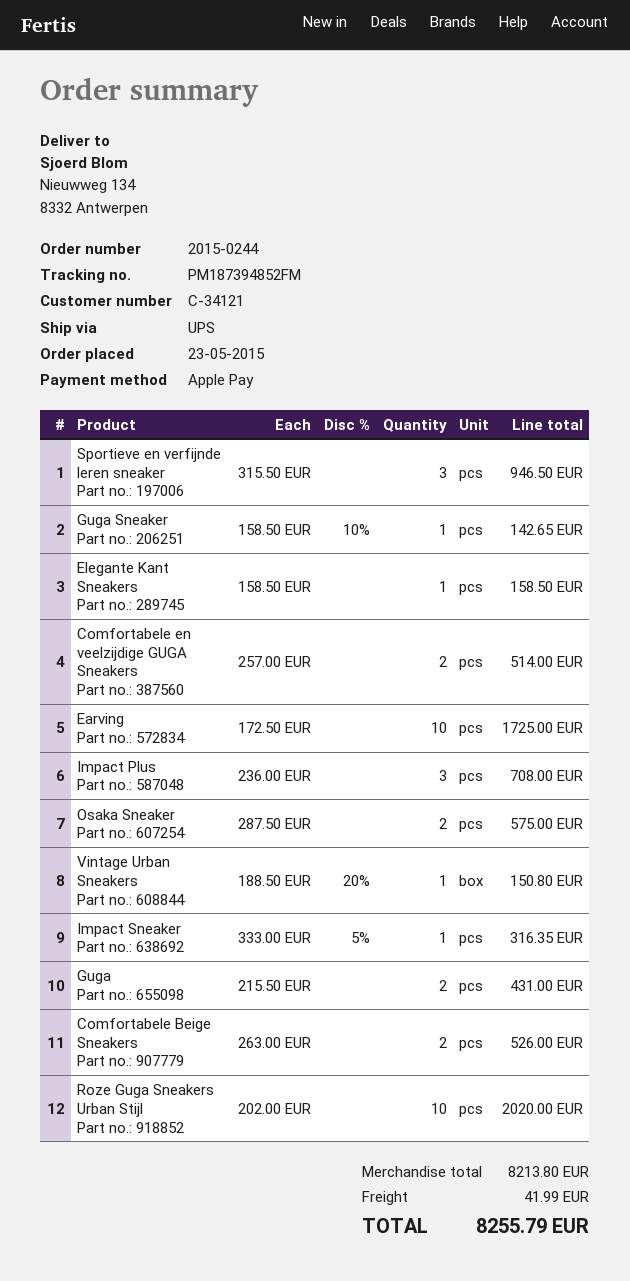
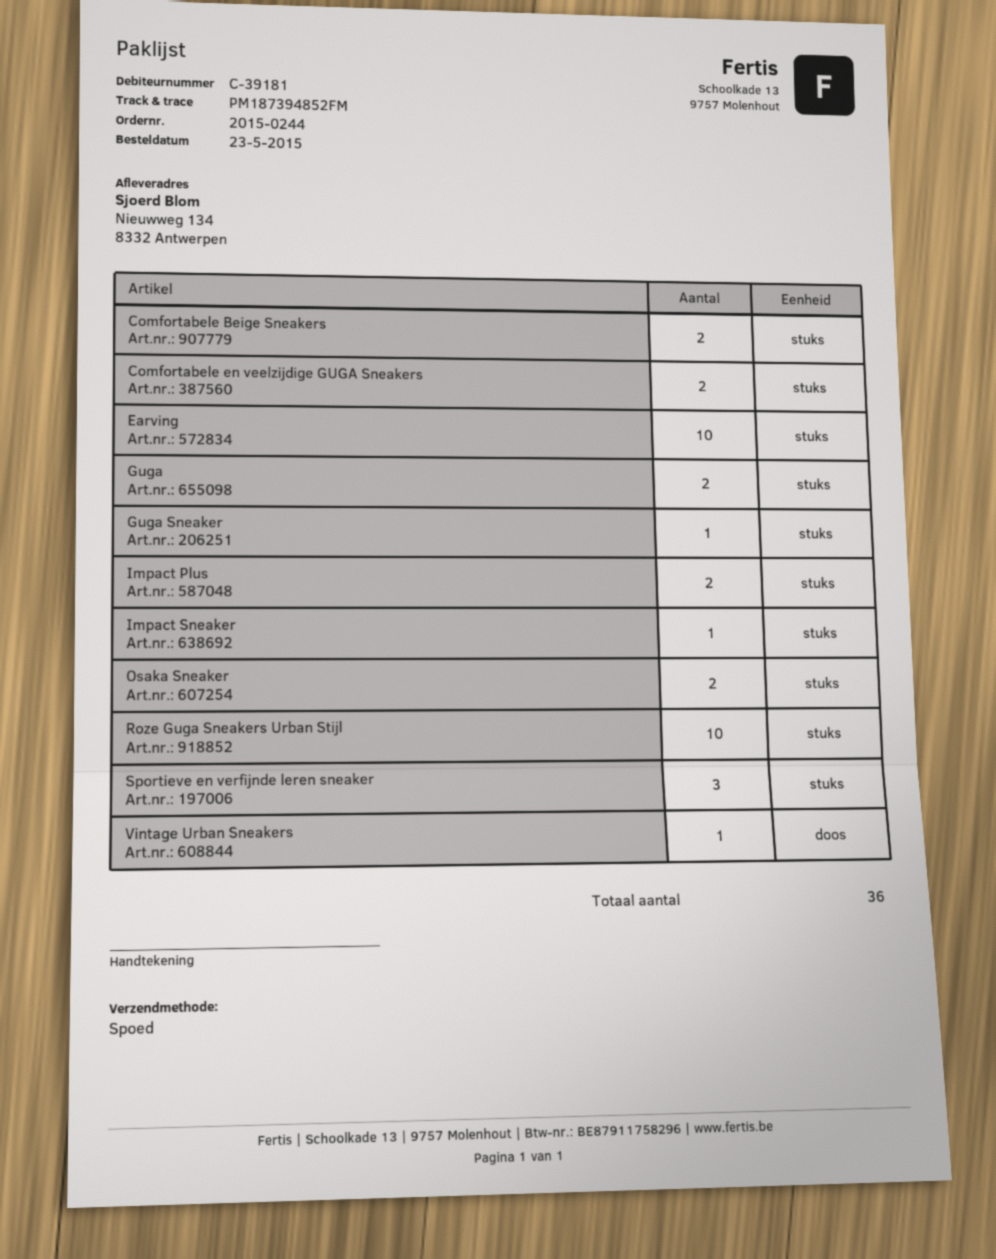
customer number: C-34121 -> C-39181
shipping method: UPS -> express
Elegante Kant Sneakers: 1 -> none
Impact Plus: 3 -> 2

